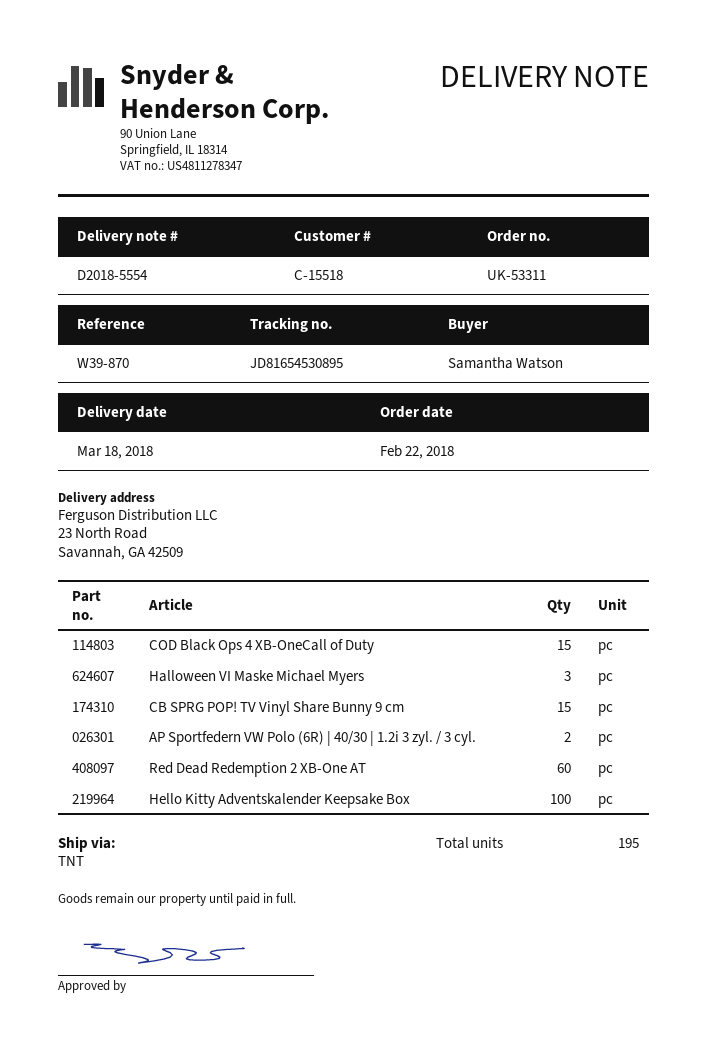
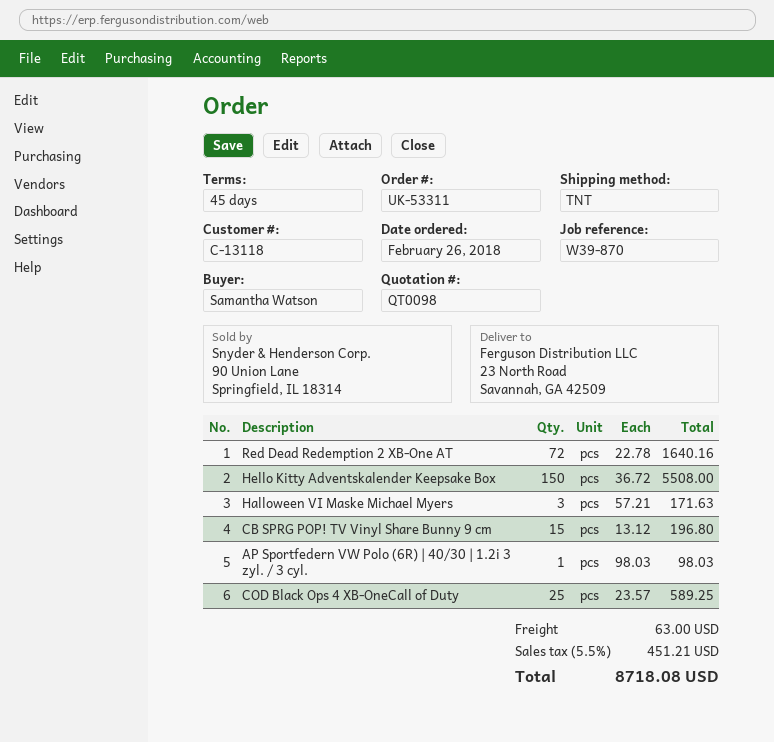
order date: 2018-02-22 -> 2018-02-26
customer number: C-15518 -> C-13118
COD Black Ops 4 XB-OneCall of Duty: 15 -> 25
AP Sportfedern VW Polo (6R) | 40/30 | 1.2i 3 zyl. / 3 cyl.: 2 -> 1
Red Dead Redemption 2 XB-One AT: 60 -> 72
Hello Kitty Adventskalender Keepsake Box: 100 -> 150

